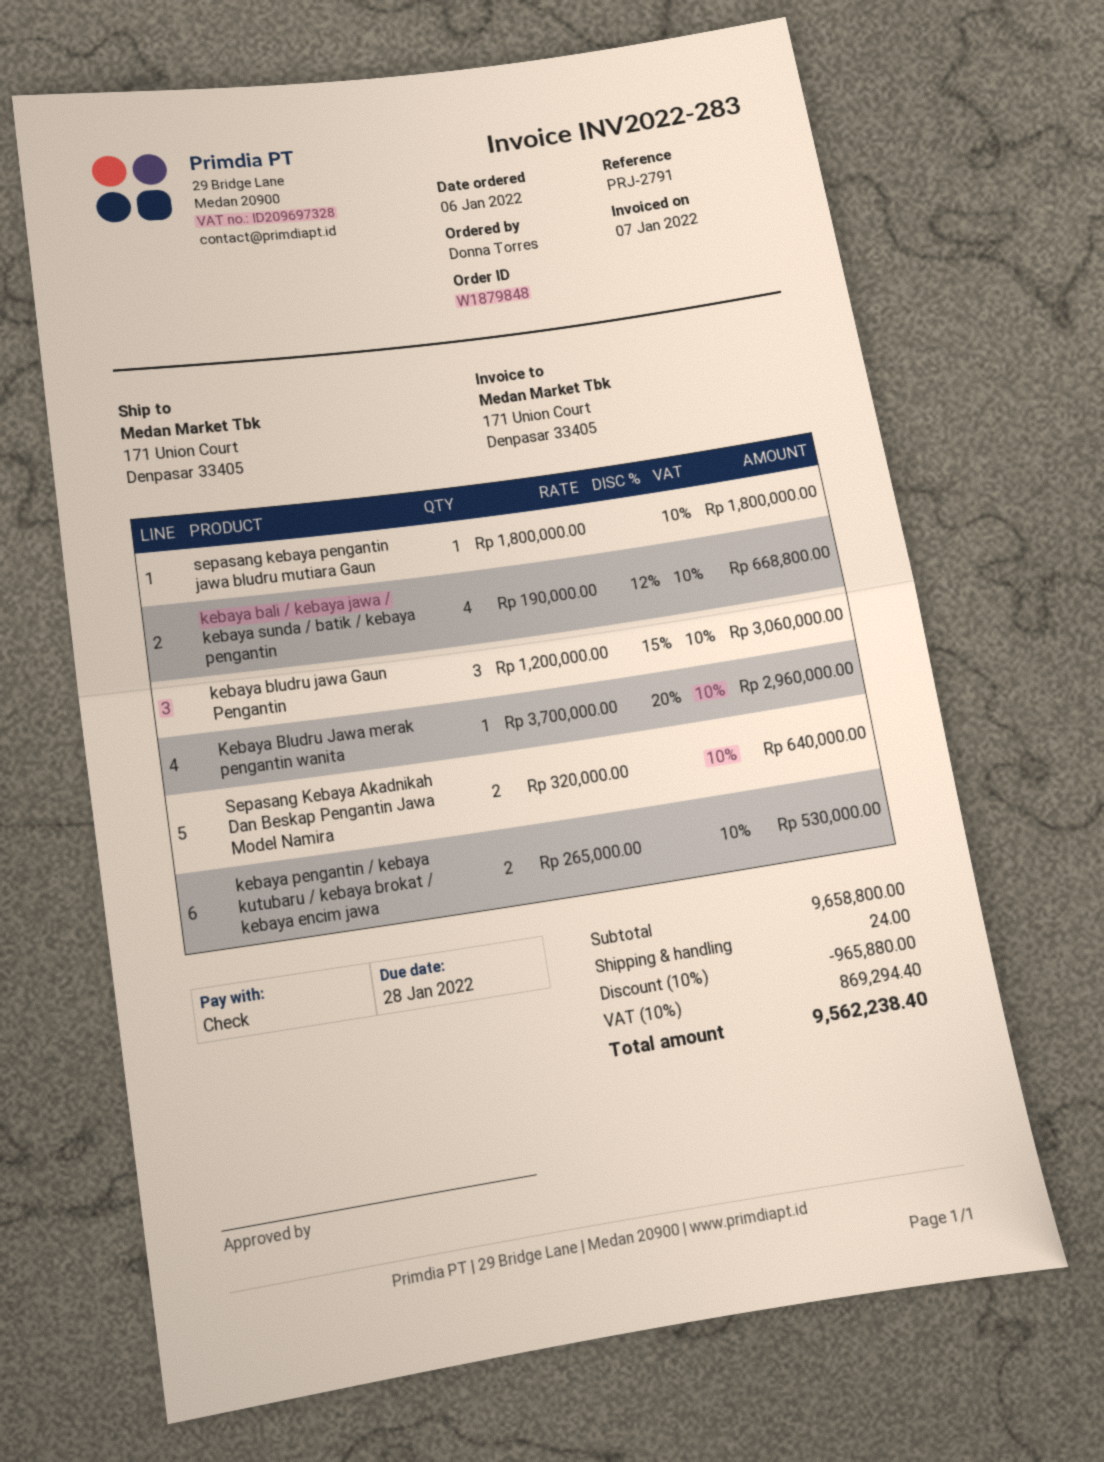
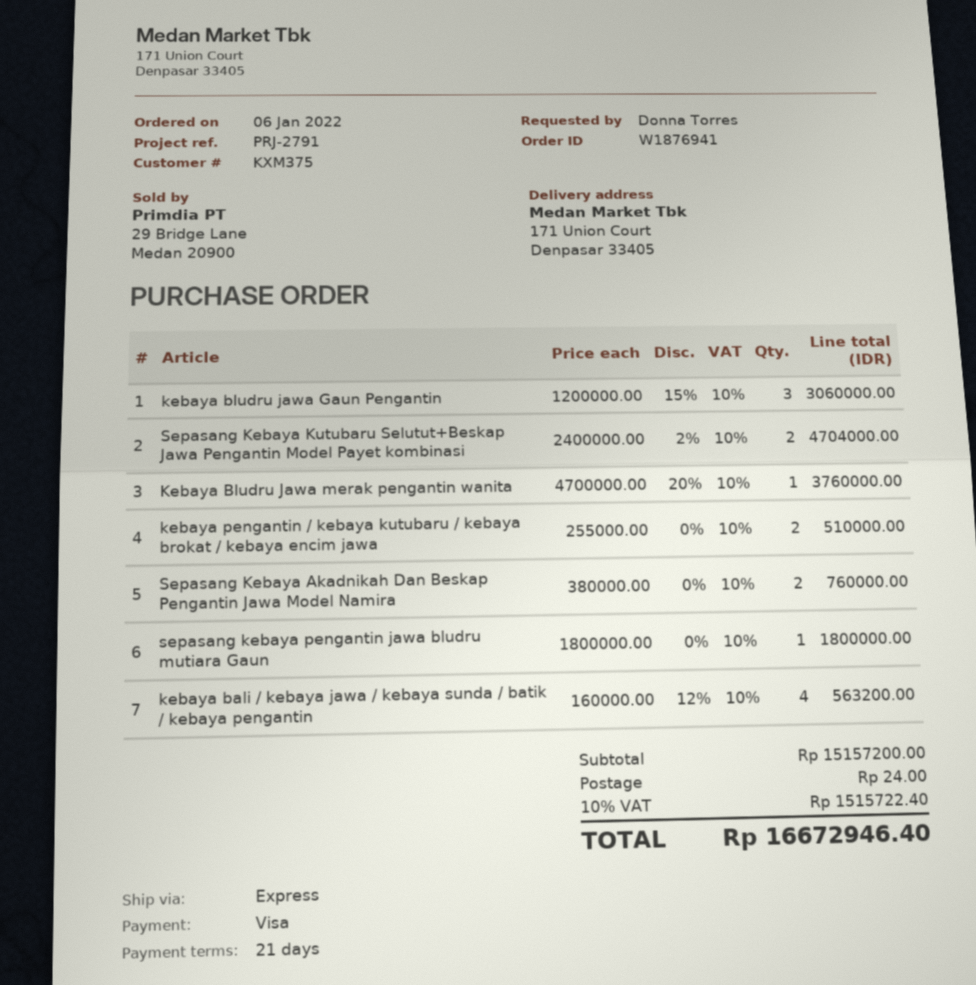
order number: W1879848 -> W1876941
payment method: cheque -> Visa
kebaya bali / kebaya jawa / kebaya sunda / batik / kebaya pengantin: 4 x 190000.00 - 12% = 668800.00 -> 4 x 160000.00 - 12% = 563200.00
Kebaya Bludru Jawa merak pengantin wanita: 1 x 3700000.00 - 20% = 2960000.00 -> 1 x 4700000.00 - 20% = 3760000.00
Sepasang Kebaya Akadnikah Dan Beskap Pengantin Jawa Model Namira: 2 x 320000.00 = 640000.00 -> 2 x 380000.00 = 760000.00
kebaya pengantin / kebaya kutubaru / kebaya brokat / kebaya encim jawa: 2 x 265000.00 = 530000.00 -> 2 x 255000.00 = 510000.00
Sepasang Kebaya Kutubaru Selutut+Beskap Jawa Pengantin Model Payet kombinasi: none -> 2 x 2400000.00 - 2% = 4704000.00
subtotal: 9658800.00 -> 15157200.00
discount: 10% = 965880.00 -> none
tax: 10% = 869294.40 -> 10% = 1515722.40
total: 9562238.40 -> 16672946.40

